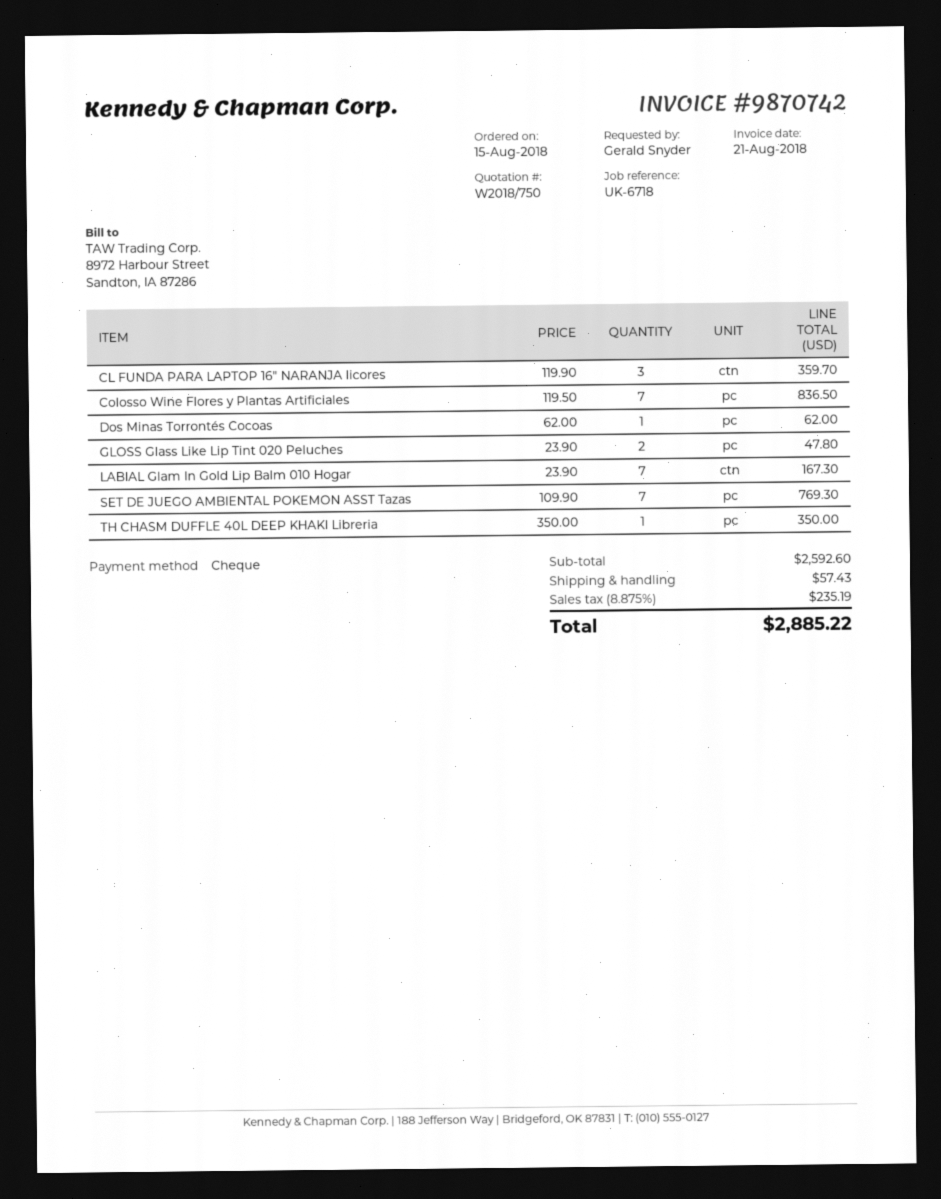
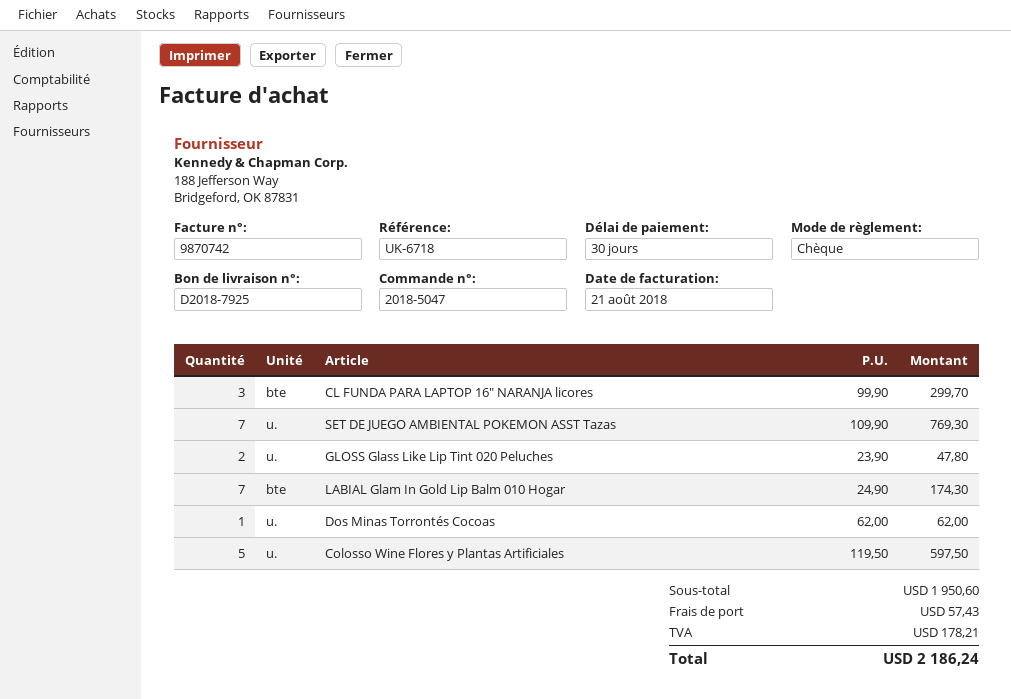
CL FUNDA PARA LAPTOP 16" NARANJA licores: 3 x 119.90 = 359.70 -> 3 x 99.90 = 299.70
Colosso Wine Flores y Plantas Artificiales: 7 x 119.50 = 836.50 -> 5 x 119.50 = 597.50
LABIAL Glam In Gold Lip Balm 010 Hogar: 7 x 23.90 = 167.30 -> 7 x 24.90 = 174.30
TH CHASM DUFFLE 40L DEEP KHAKI Libreria: 1 x 350.00 = 350.00 -> none
subtotal: 2592.60 -> 1950.60
tax: 235.19 -> 178.21
total: 2885.22 -> 2186.24

